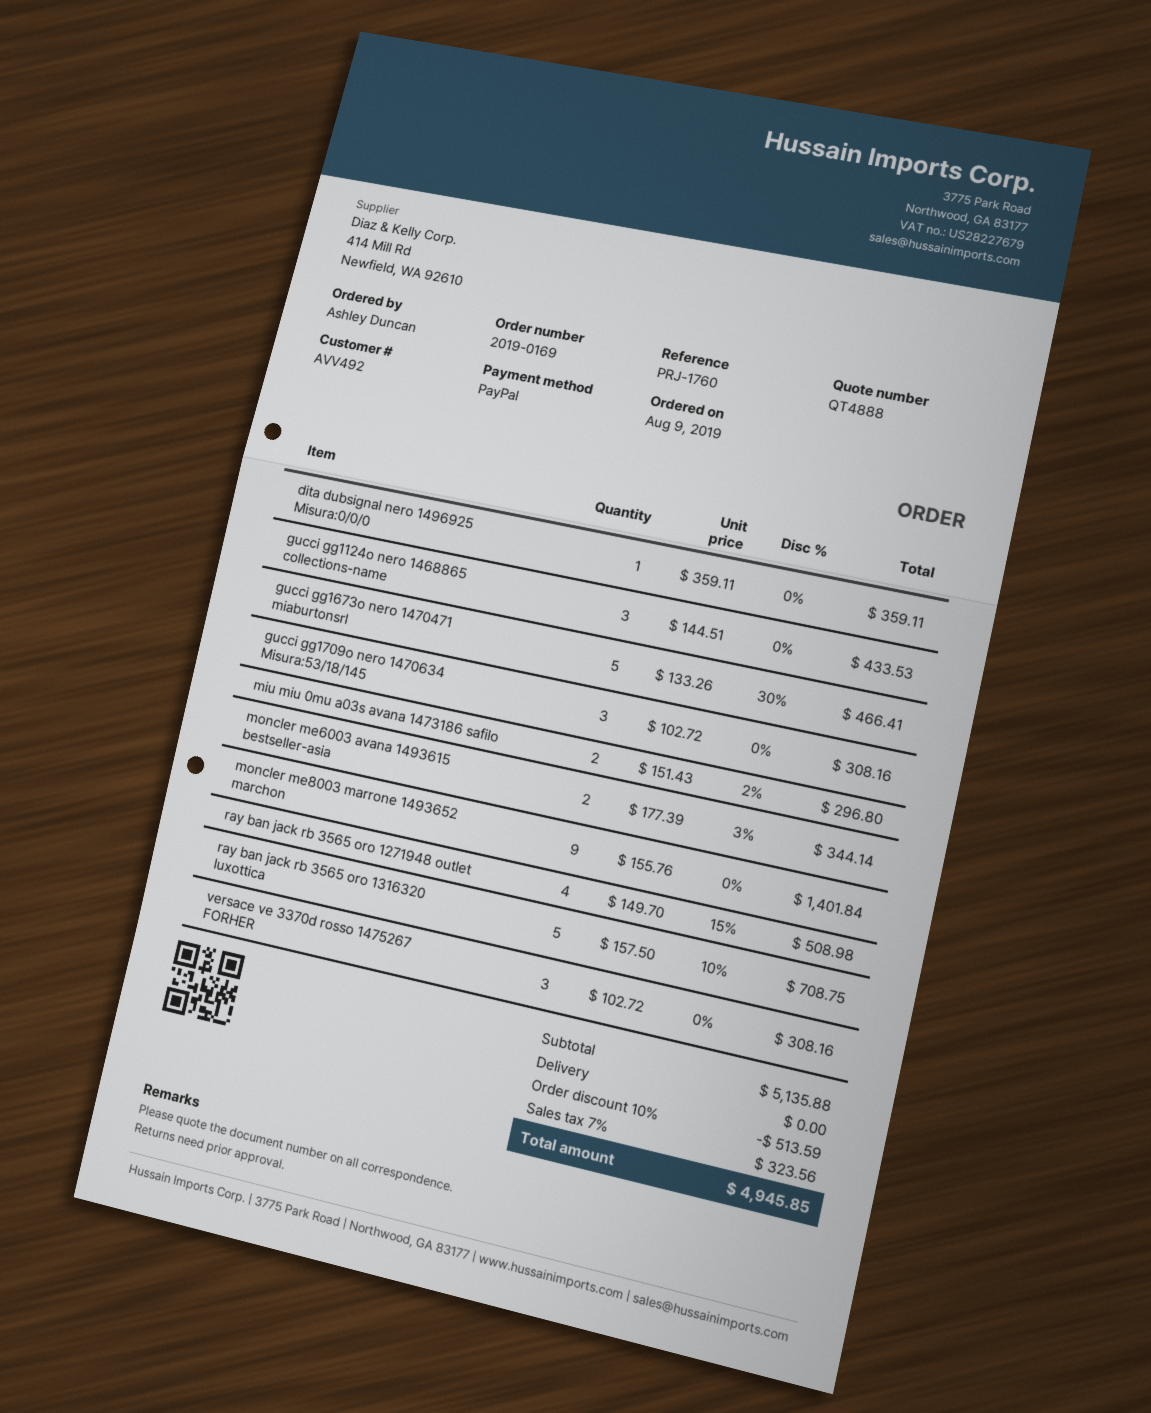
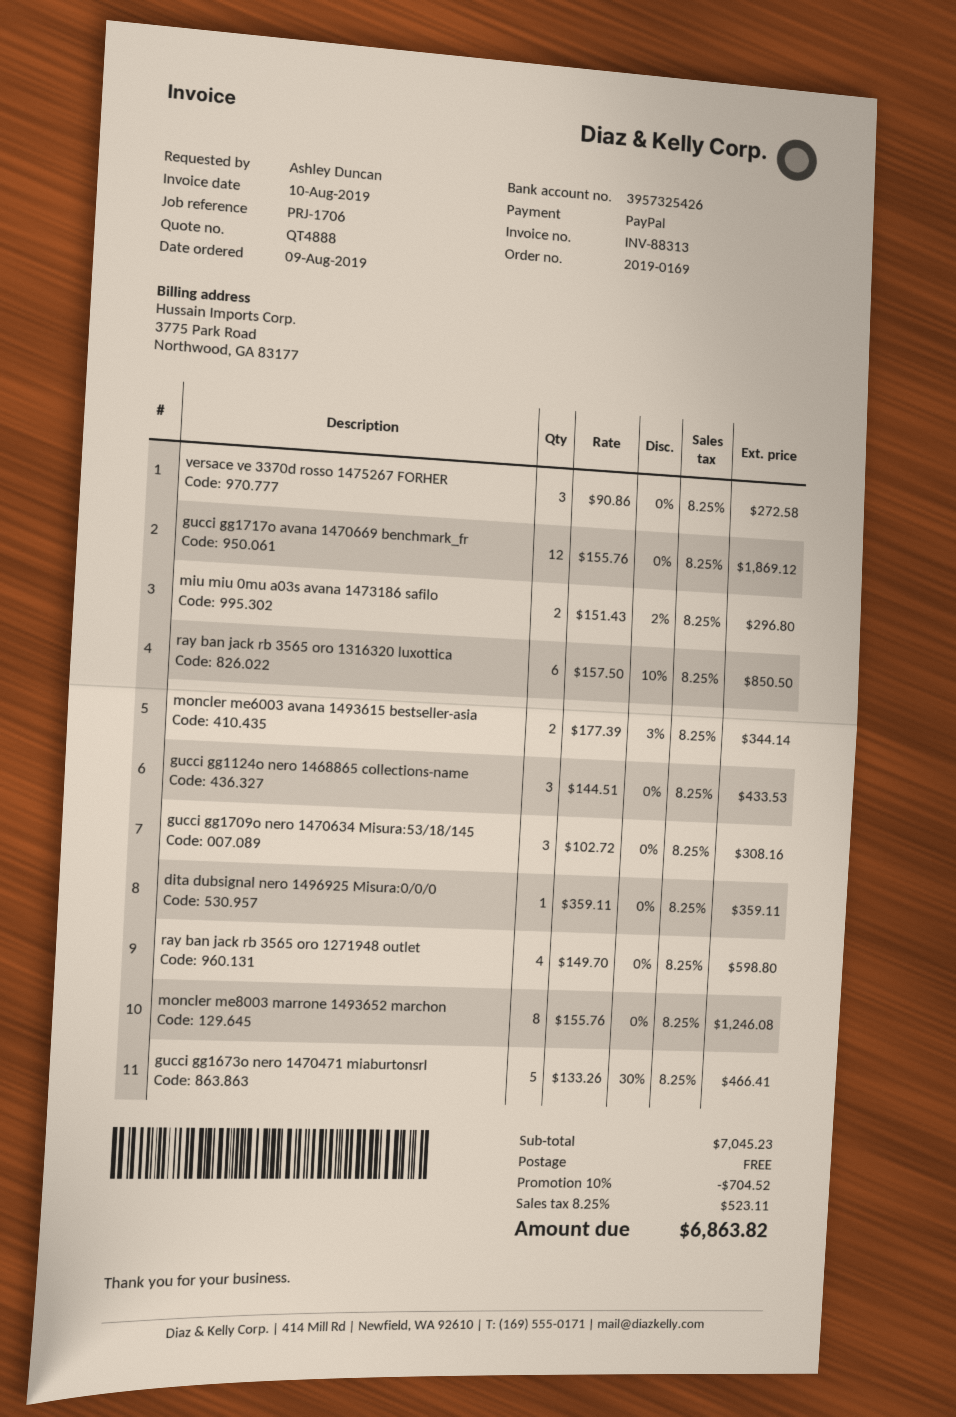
reference: PRJ-1760 -> PRJ-1706
moncler me8003 marrone 1493652 marchon: 9 x 155.76 = 1401.84 -> 8 x 155.76 = 1246.08
ray ban jack rb 3565 oro 1271948 outlet: 4 x 149.70 - 15% = 508.98 -> 4 x 149.70 = 598.80
ray ban jack rb 3565 oro 1316320 luxottica: 5 x 157.50 - 10% = 708.75 -> 6 x 157.50 - 10% = 850.50
versace ve 3370d rosso 1475267 FORHER: 3 x 102.72 = 308.16 -> 3 x 90.86 = 272.58
gucci gg1717o avana 1470669 benchmark_fr: none -> 12 x 155.76 = 1869.12
subtotal: 5135.88 -> 7045.23
discount: 10% = 513.59 -> 10% = 704.52
tax: 7% = 323.56 -> 8.25% = 523.11
total: 4945.85 -> 6863.82

